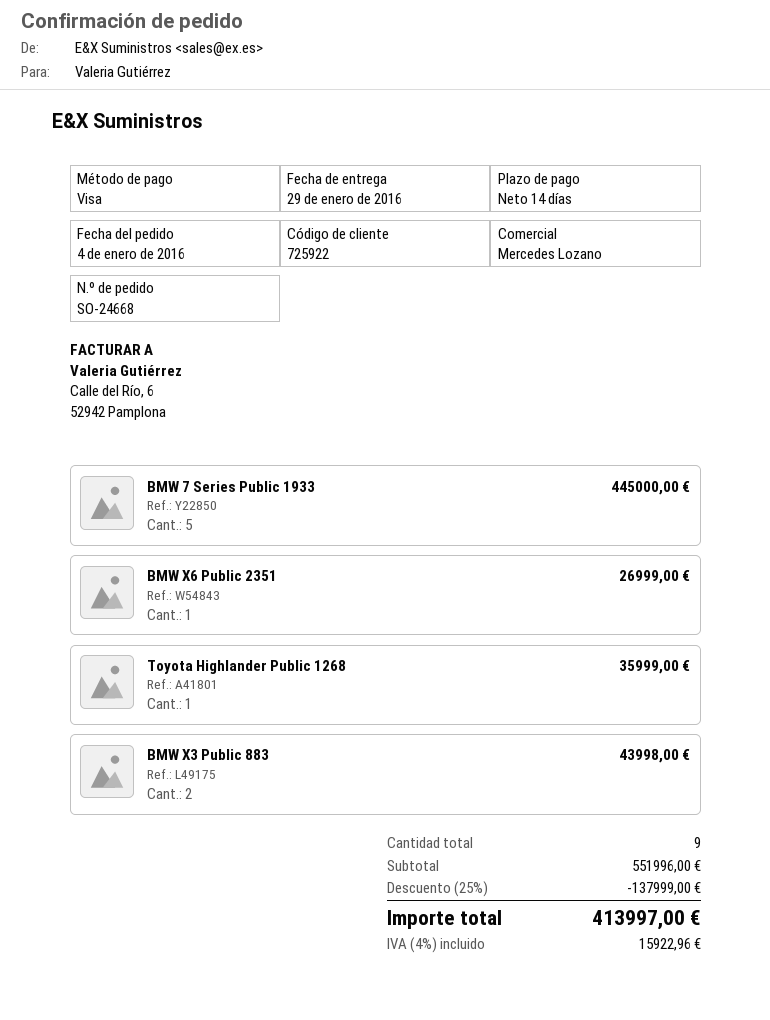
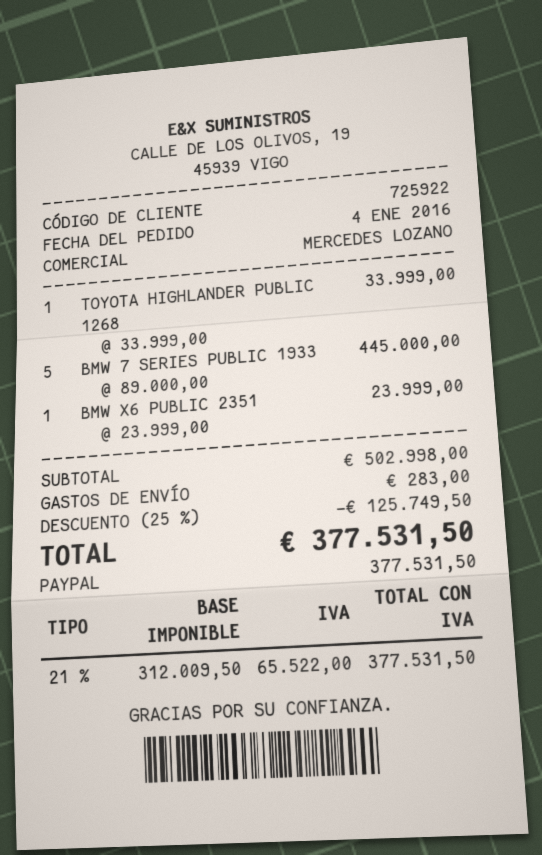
payment method: Visa -> PayPal
BMW X6 Public 2351: 1 for 26999.00 -> 1 for 23999.00
Toyota Highlander Public 1268: 1 for 35999.00 -> 1 for 33999.00
BMW X3 Public 883: 2 for 43998.00 -> none
subtotal: 551996.00 -> 502998.00
discount: 25% = 137999.00 -> 25% = 125749.50
shipping: none -> 283.00
tax: 4% = 15922.96 -> 21% = 65522.00
total: 413997.00 -> 377531.50

